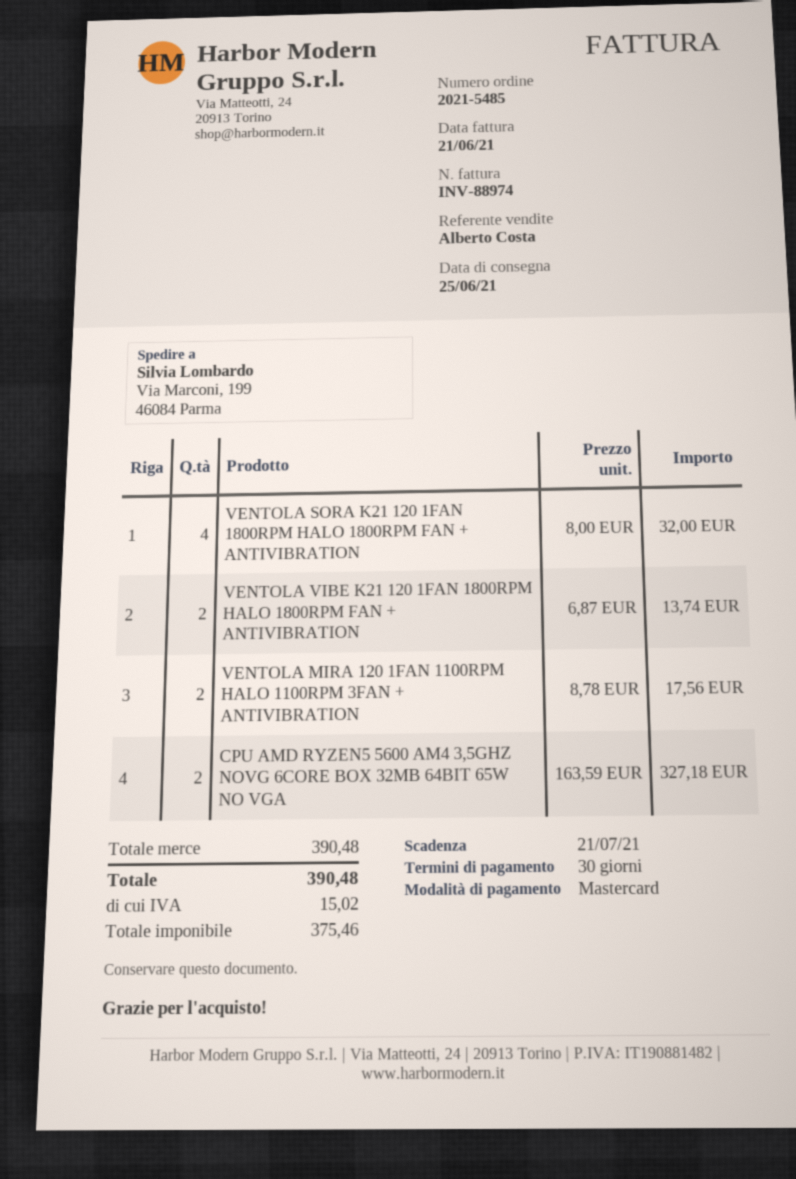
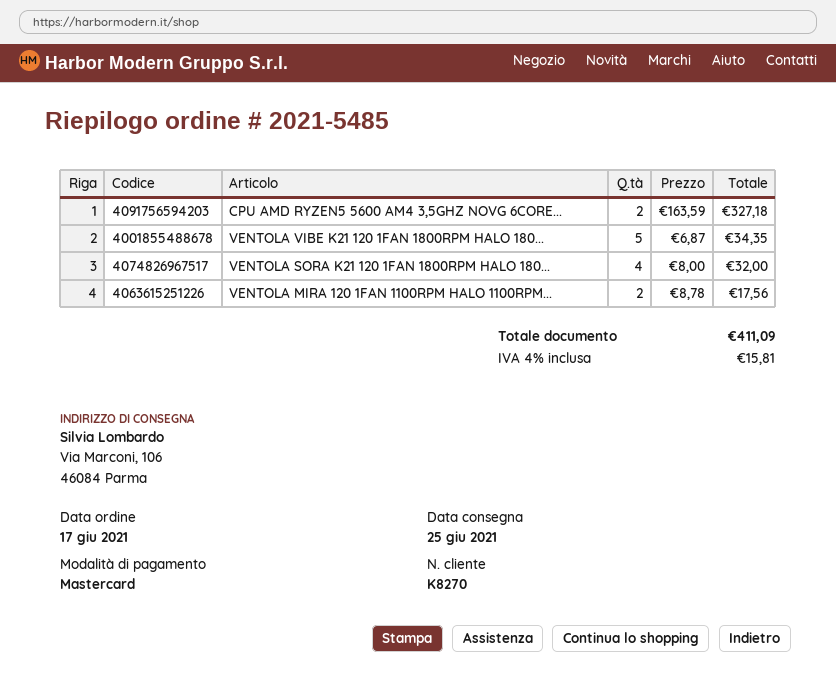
ship to: Via Marconi, 199, 46084 Parma -> Via Marconi, 106, 46084 Parma
VENTOLA VIBE K21 120 1FAN 1800RPM HALO 1800RPM FAN + ANTIVIBRATION: 2 x 6.87 = 13.74 -> 5 x 6.87 = 34.35
tax: 15.02 -> 15.81
total: 390.48 -> 411.09

